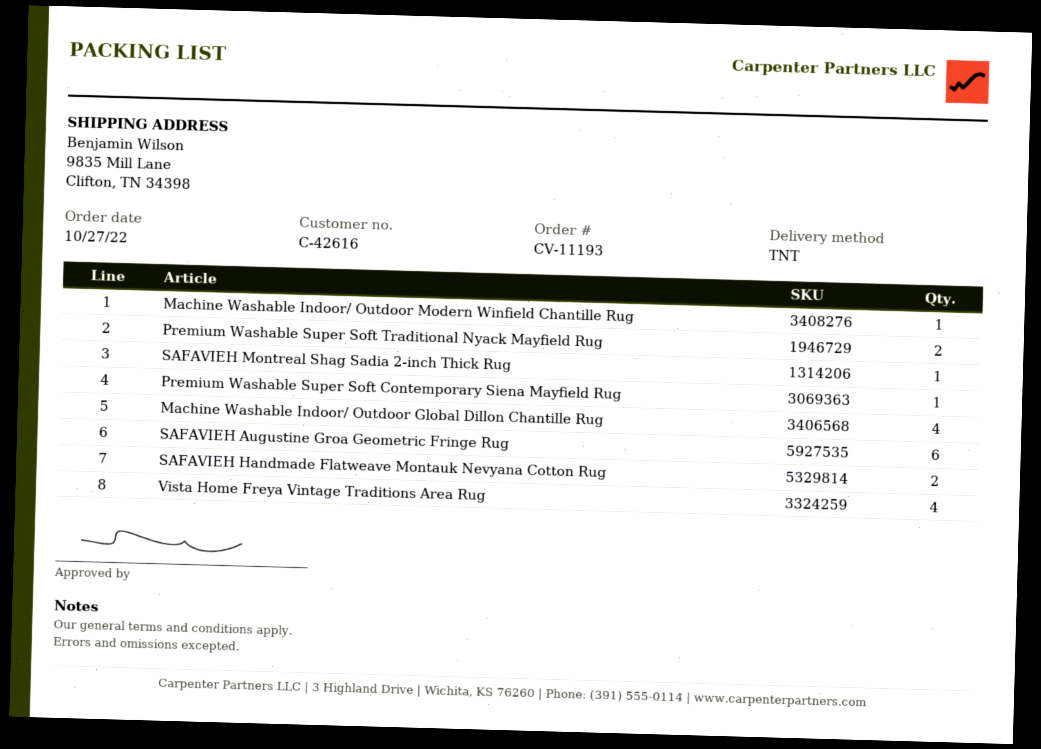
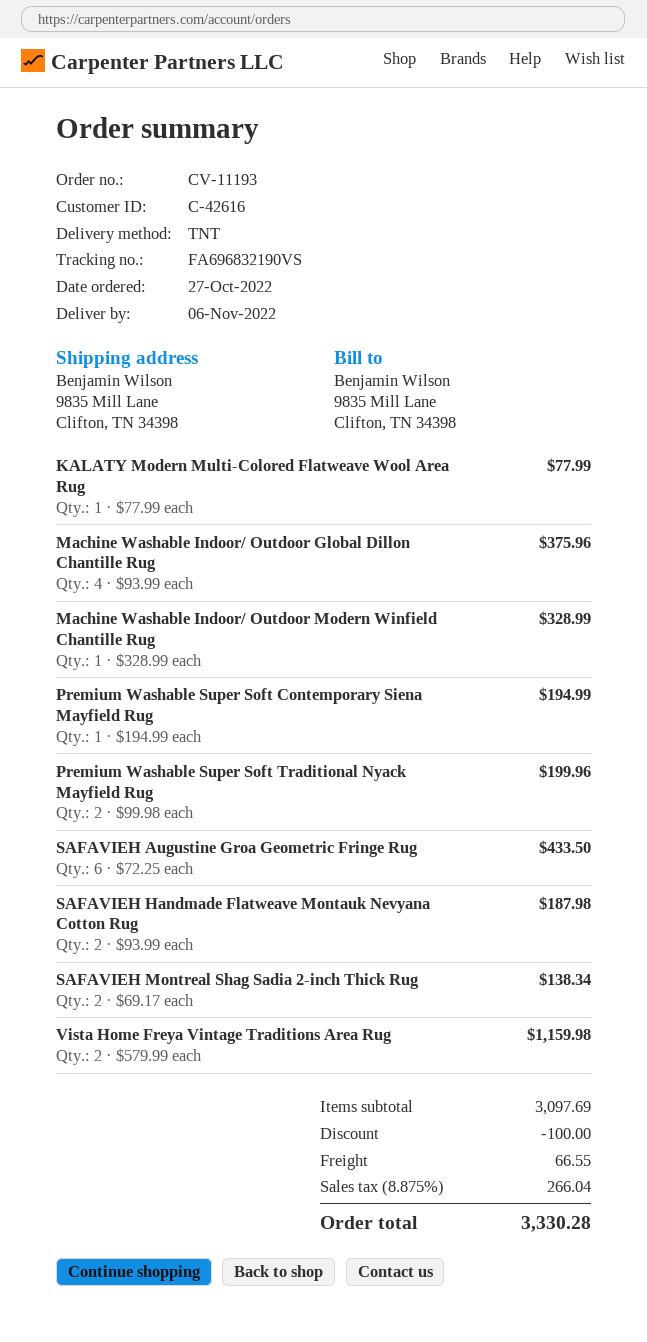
SAFAVIEH Montreal Shag Sadia 2-inch Thick Rug: 1 -> 2
Vista Home Freya Vintage Traditions Area Rug: 4 -> 2
KALATY Modern Multi-Colored Flatweave Wool Area Rug: none -> 1

